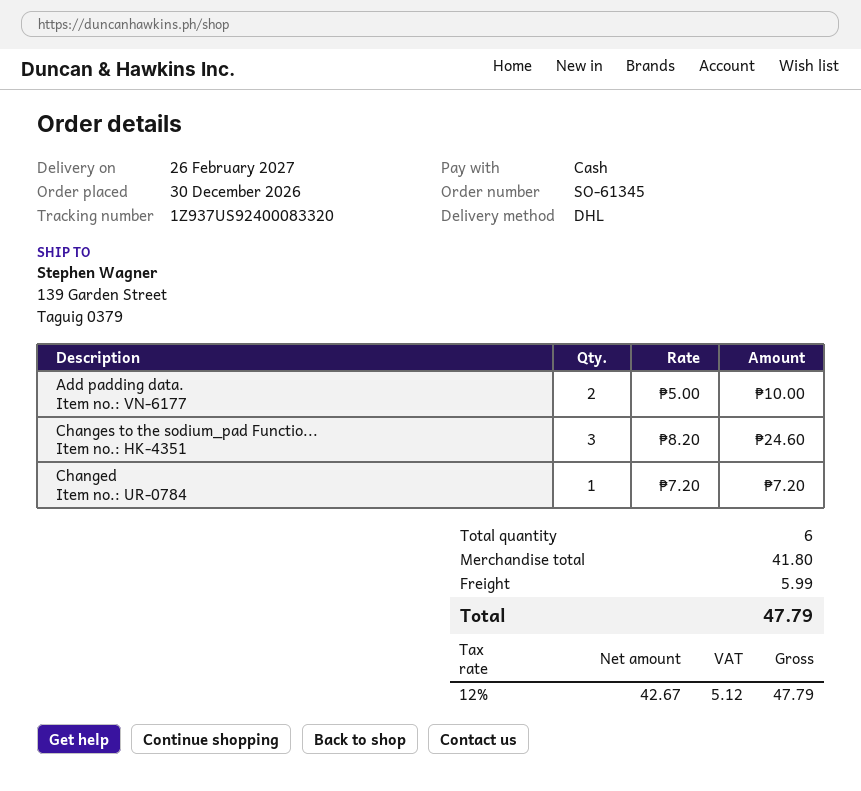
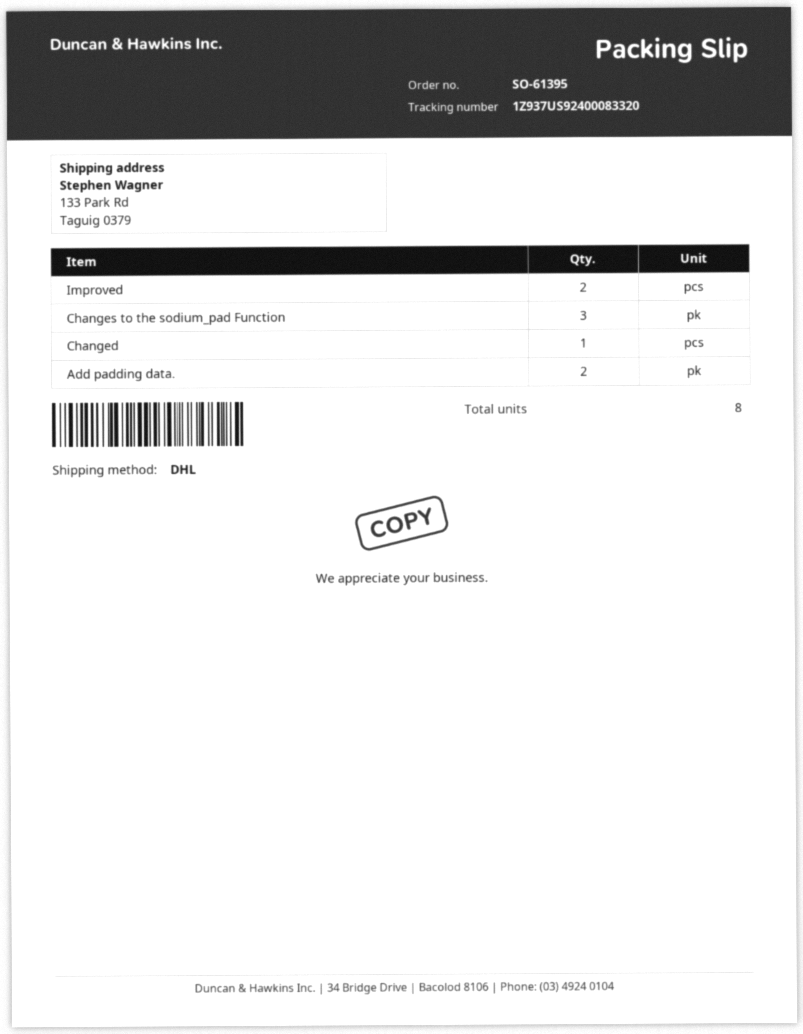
order number: SO-61345 -> SO-61395
ship to: 139 Garden Street, Taguig 0379 -> 133 Park Rd, Taguig 0379
Improved: none -> 2
total quantity: 6 -> 8

